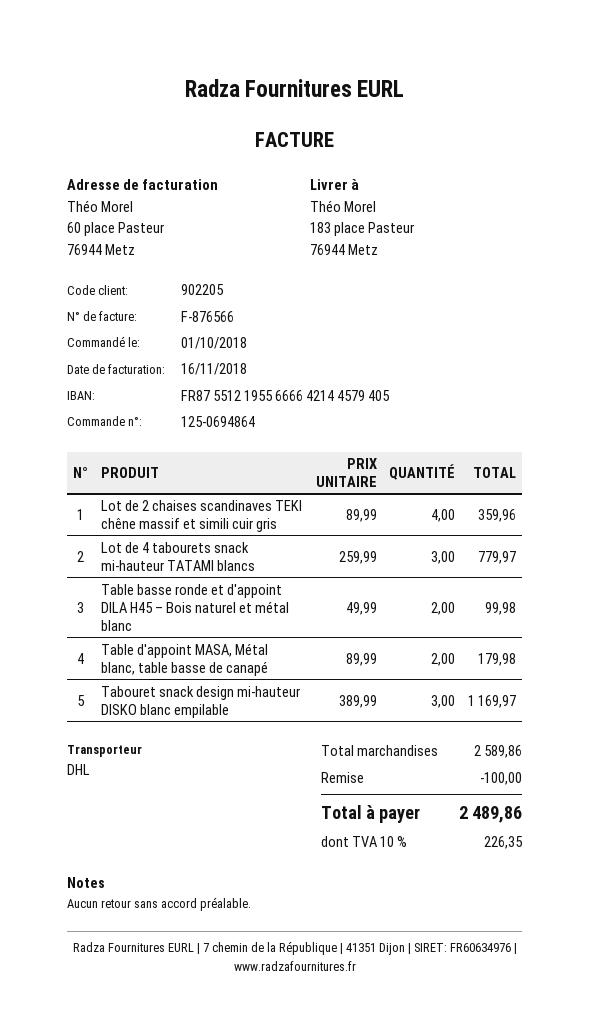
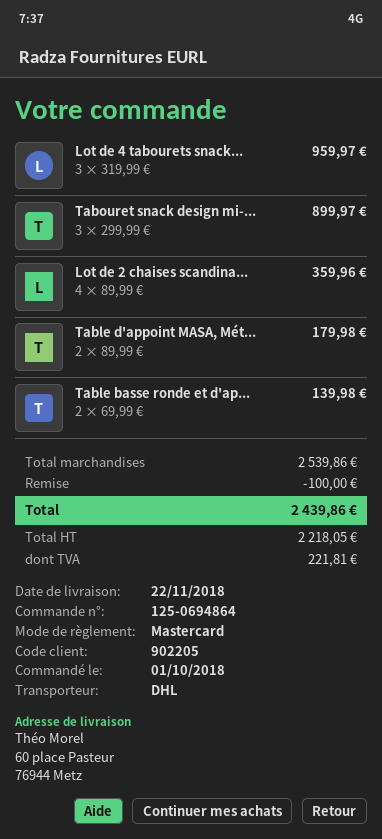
ship to: 183 place Pasteur, 76944 Metz -> 60 place Pasteur, 76944 Metz
Lot de 4 tabourets snack mi-hauteur TATAMI blancs: 3 x 259.99 = 779.97 -> 3 x 319.99 = 959.97
Table basse ronde et d'appoint DILA H45 – Bois naturel et métal blanc: 2 x 49.99 = 99.98 -> 2 x 69.99 = 139.98
Tabouret snack design mi-hauteur DISKO blanc empilable: 3 x 389.99 = 1169.97 -> 3 x 299.99 = 899.97
subtotal: 2589.86 -> 2539.86
tax: 226.35 -> 221.81
total: 2489.86 -> 2439.86

